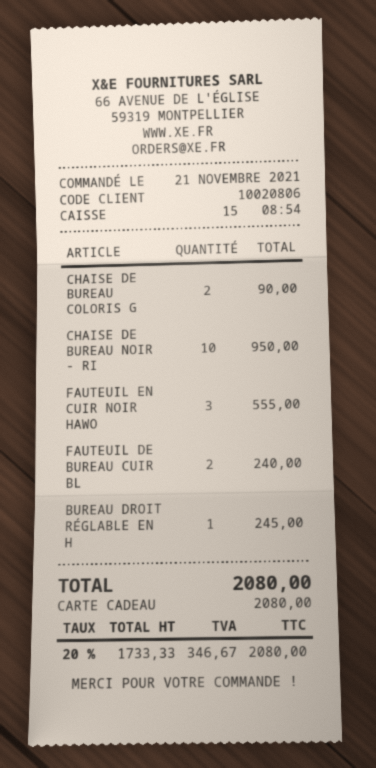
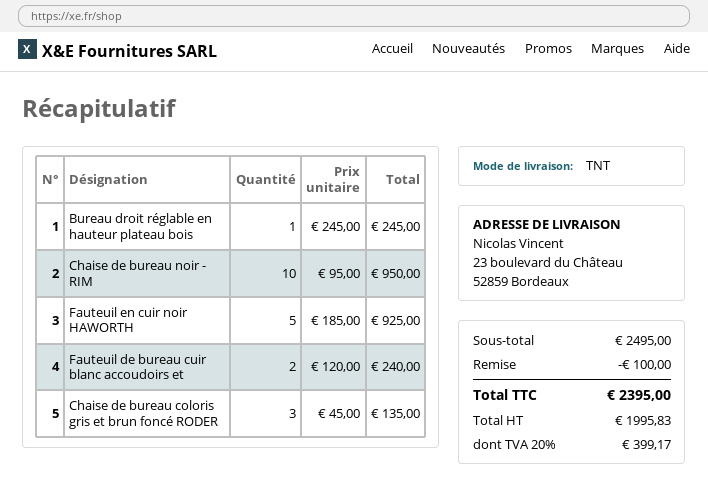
CHAISE DE BUREAU COLORIS G: 2 for 90.00 -> 3 for 135.00
FAUTEUIL EN CUIR NOIR HAWO: 3 for 555.00 -> 5 for 925.00
discount: none -> 100.00
net: 1733.33 -> 1995.83
tax: 20% = 346.67 -> 20% = 399.17
total: 2080.00 -> 2395.00

